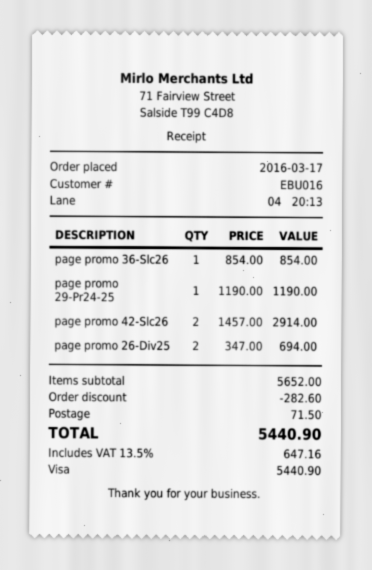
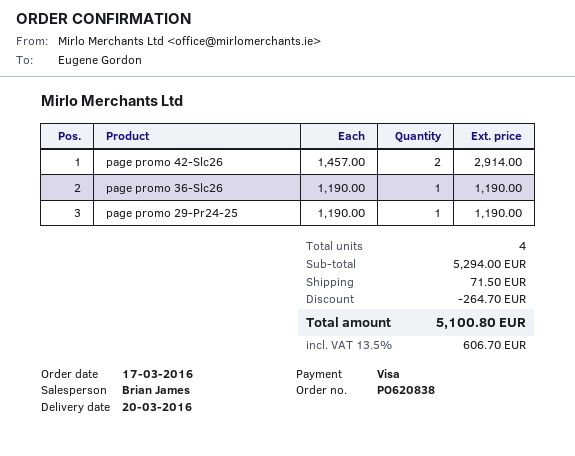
page promo 36-Slc26: 1 x 854.00 = 854.00 -> 1 x 1190.00 = 1190.00
page promo 26-Div25: 2 x 347.00 = 694.00 -> none
subtotal: 5652.00 -> 5294.00
discount: 282.60 -> 264.70
tax: 13.5% = 647.16 -> 13.5% = 606.70
total: 5440.90 -> 5100.80

